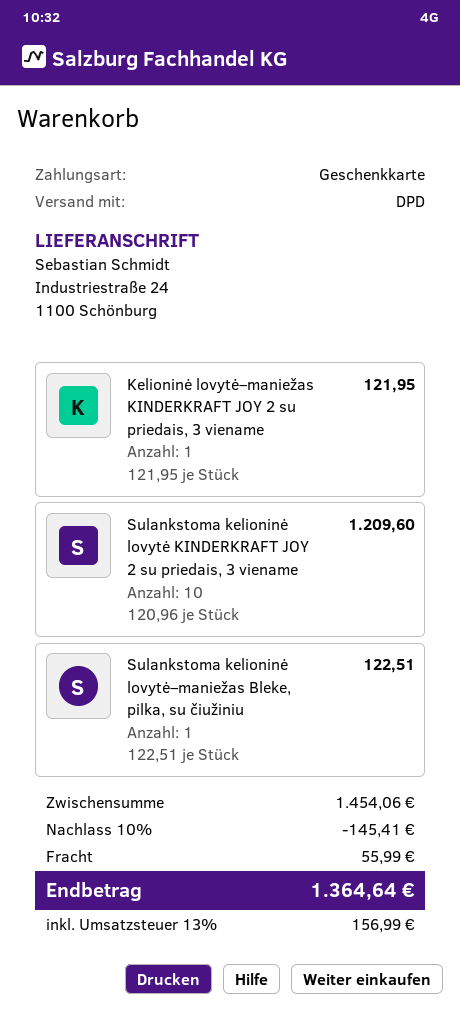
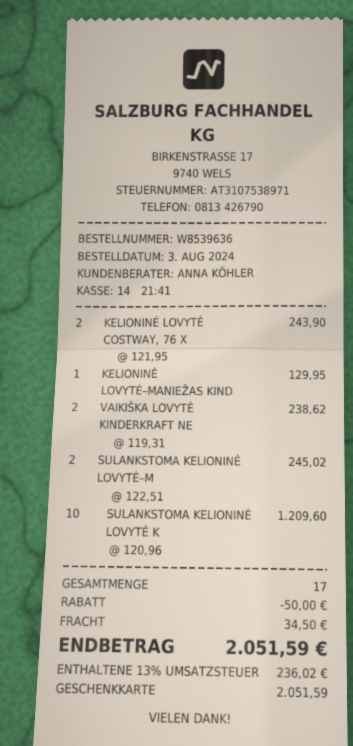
Kelioninė lovytė–maniežas KINDERKRAFT JOY 2 su priedais, 3 viename: 1 x 121.95 = 121.95 -> 1 x 129.95 = 129.95
Sulankstoma kelioninė lovytė–maniežas Bleke, pilka, su čiužiniu: 1 x 122.51 = 122.51 -> 2 x 122.51 = 245.02
KELIONINĖ LOVYTĖ COSTWAY, 76 X: none -> 2 x 121.95 = 243.90
VAIKIŠKA LOVYTĖ KINDERKRAFT NE: none -> 2 x 119.31 = 238.62
discount: 145.41 -> 50.00
shipping: 55.99 -> 34.50
tax: 13% = 156.99 -> 13% = 236.02
total: 1364.64 -> 2051.59

